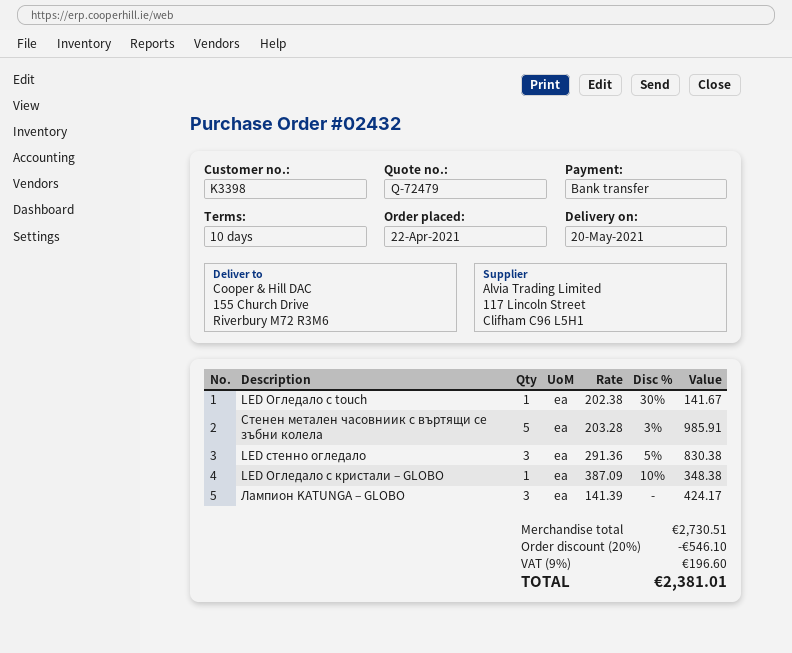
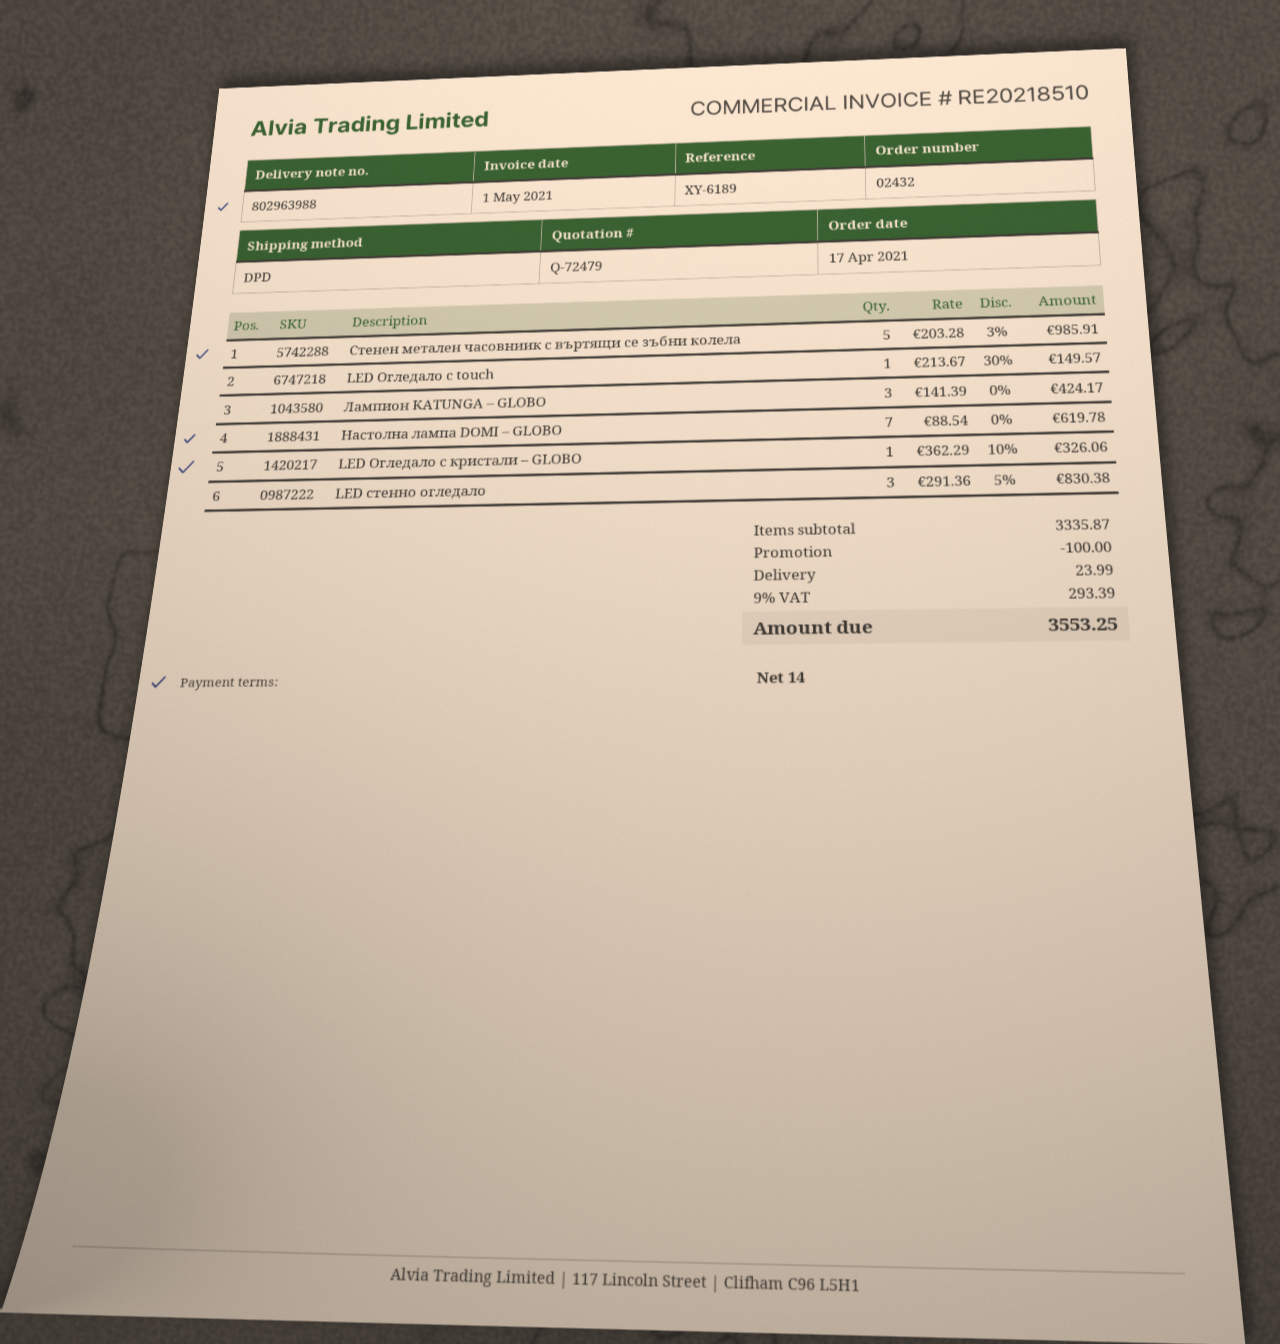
order date: 2021-04-22 -> 2021-04-17
payment terms: 10 days -> 14 days
LED Огледало с touch: 1 x 202.38 - 30% = 141.67 -> 1 x 213.67 - 30% = 149.57
LED Огледало с кристали – GLOBO: 1 x 387.09 - 10% = 348.38 -> 1 x 362.29 - 10% = 326.06
Настолна лампа DOMI – GLOBO: none -> 7 x 88.54 = 619.78
subtotal: 2730.51 -> 3335.87
discount: 546.10 -> 100.00
shipping: none -> 23.99
tax: 9% = 196.60 -> 9% = 293.39
total: 2381.01 -> 3553.25

